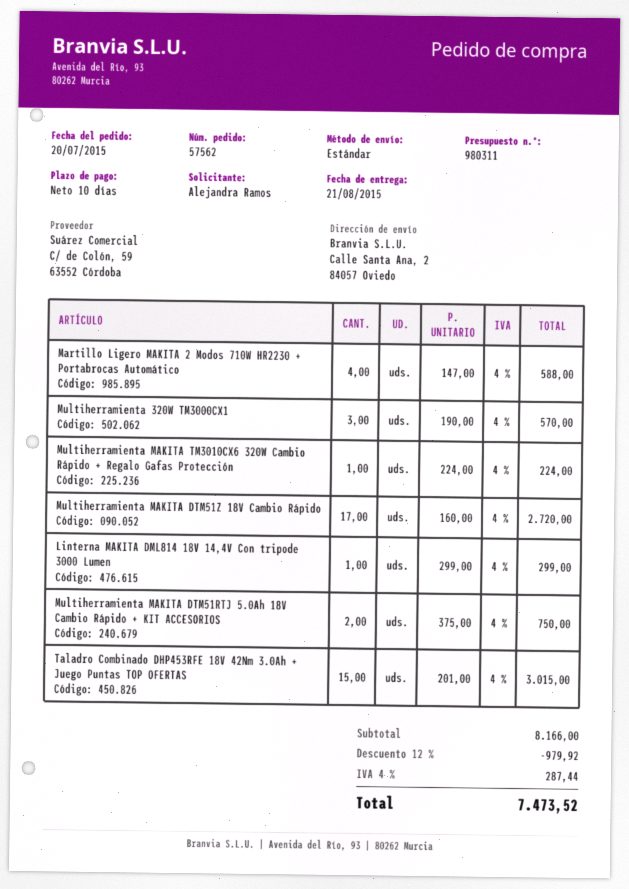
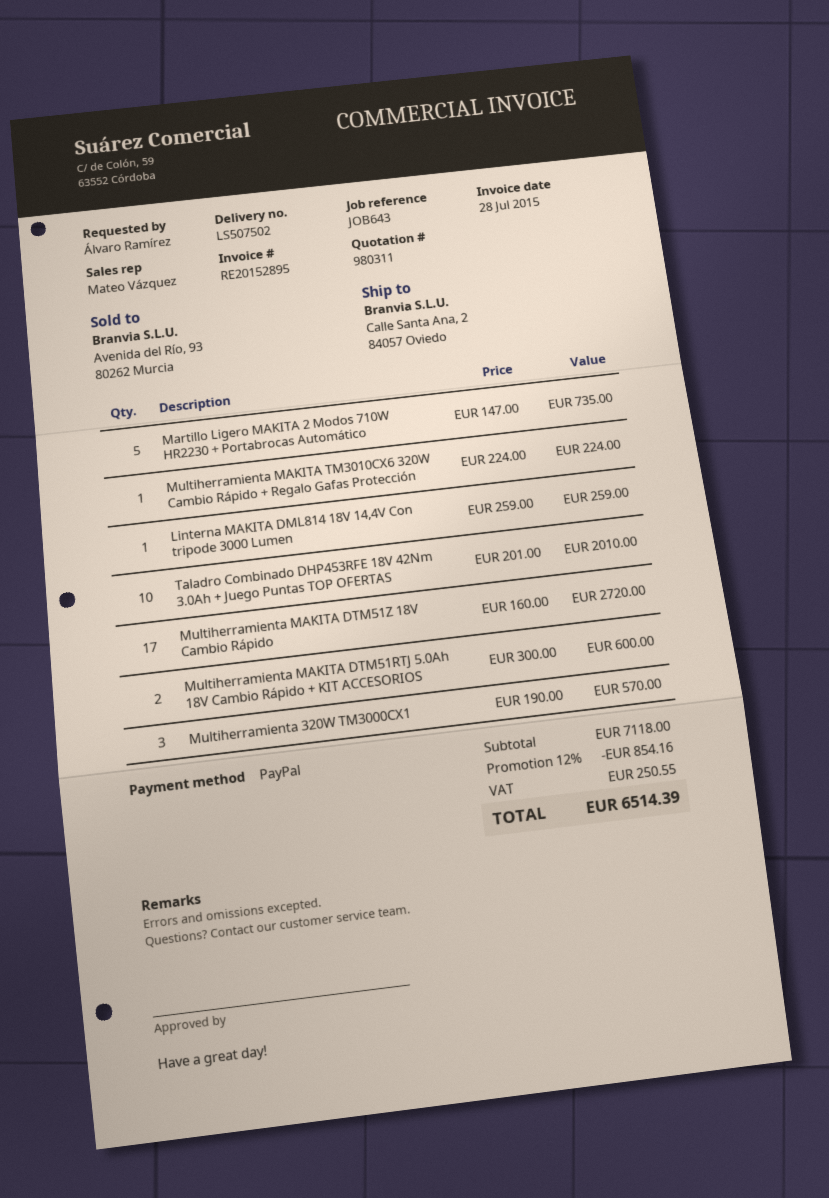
ordered by: Alejandra Ramos -> Álvaro Ramírez
Martillo Ligero MAKITA 2 Modos 710W HR2230 + Portabrocas Automático: 4 x 147.00 = 588.00 -> 5 x 147.00 = 735.00
Linterna MAKITA DML814 18V 14,4V Con tripode 3000 Lumen: 1 x 299.00 = 299.00 -> 1 x 259.00 = 259.00
Multiherramienta MAKITA DTM51RTJ 5.0Ah 18V Cambio Rápido + KIT ACCESORIOS: 2 x 375.00 = 750.00 -> 2 x 300.00 = 600.00
Taladro Combinado DHP453RFE 18V 42Nm 3.0Ah + Juego Puntas TOP OFERTAS: 15 x 201.00 = 3015.00 -> 10 x 201.00 = 2010.00
subtotal: 8166.00 -> 7118.00
discount: 12% = 979.92 -> 12% = 854.16
tax: 287.44 -> 250.55
total: 7473.52 -> 6514.39

